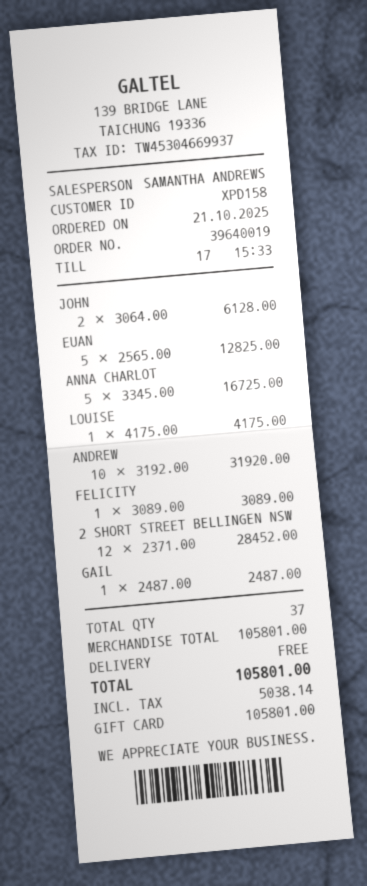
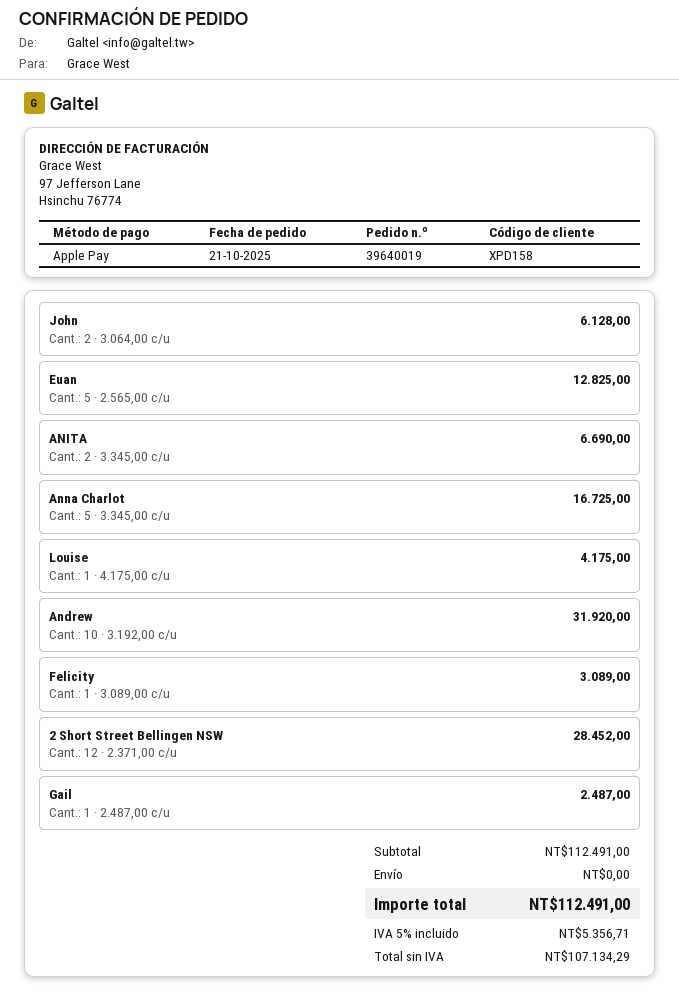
payment method: gift card -> Apple Pay
ANITA: none -> 2 x 3345.00 = 6690.00
subtotal: 105801.00 -> 112491.00
tax: 5038.14 -> 5356.71
total: 105801.00 -> 112491.00

